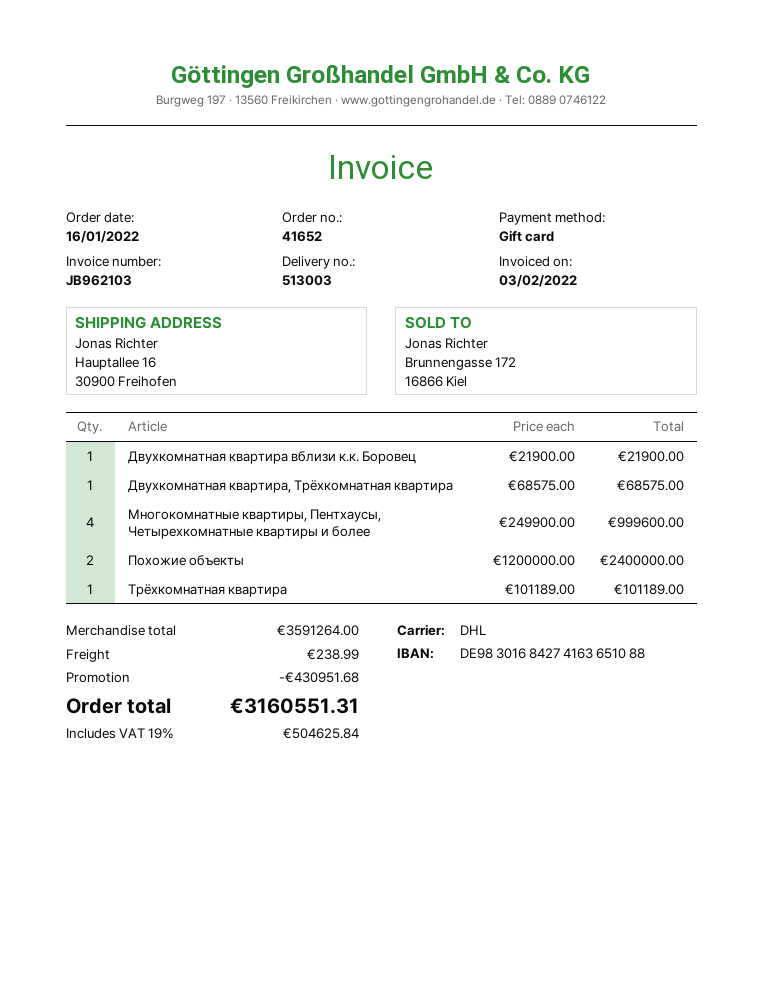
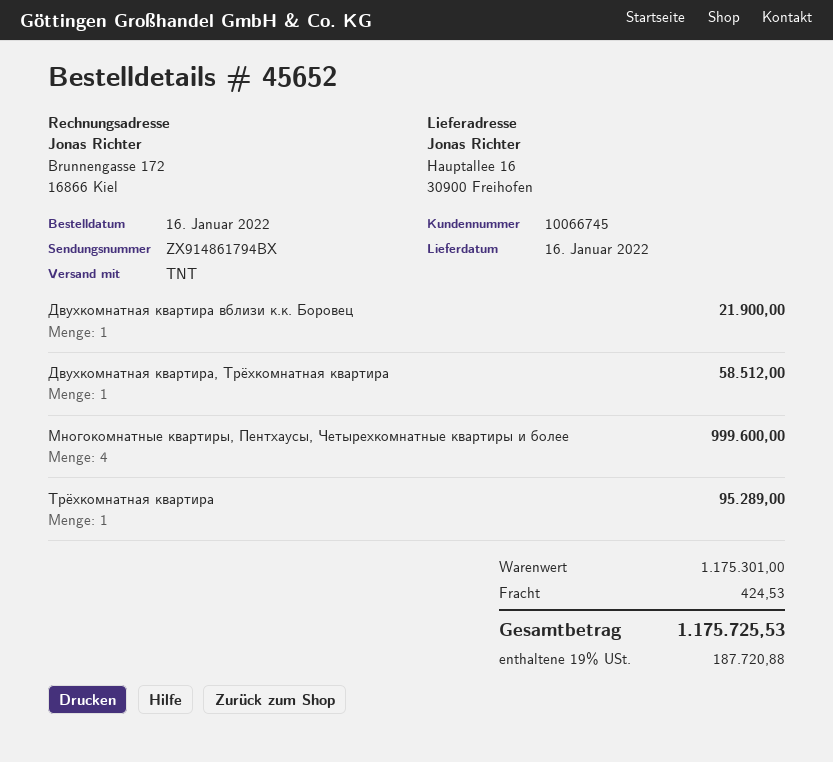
order number: 41652 -> 45652
shipping method: DHL -> TNT
Двухкомнатная квартира, Трёхкомнатная квартира: 1 for 68575.00 -> 1 for 58512.00
Похожие объекты: 2 for 2400000.00 -> none
Трёхкомнатная квартира: 1 for 101189.00 -> 1 for 95289.00
subtotal: 3591264.00 -> 1175301.00
discount: 430951.68 -> none
shipping: 238.99 -> 424.53
tax: 19% = 504625.84 -> 19% = 187720.88
total: 3160551.31 -> 1175725.53

